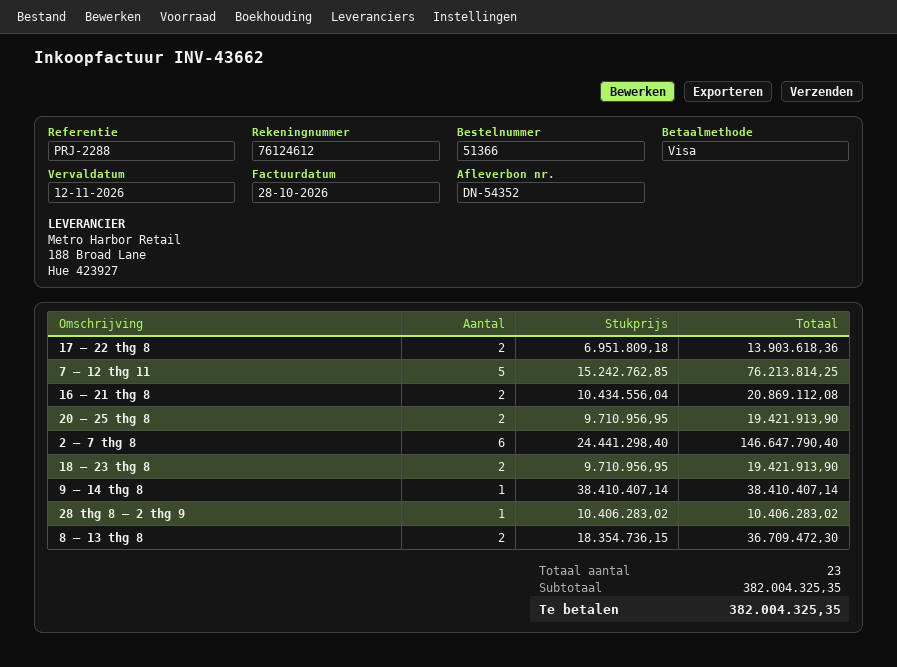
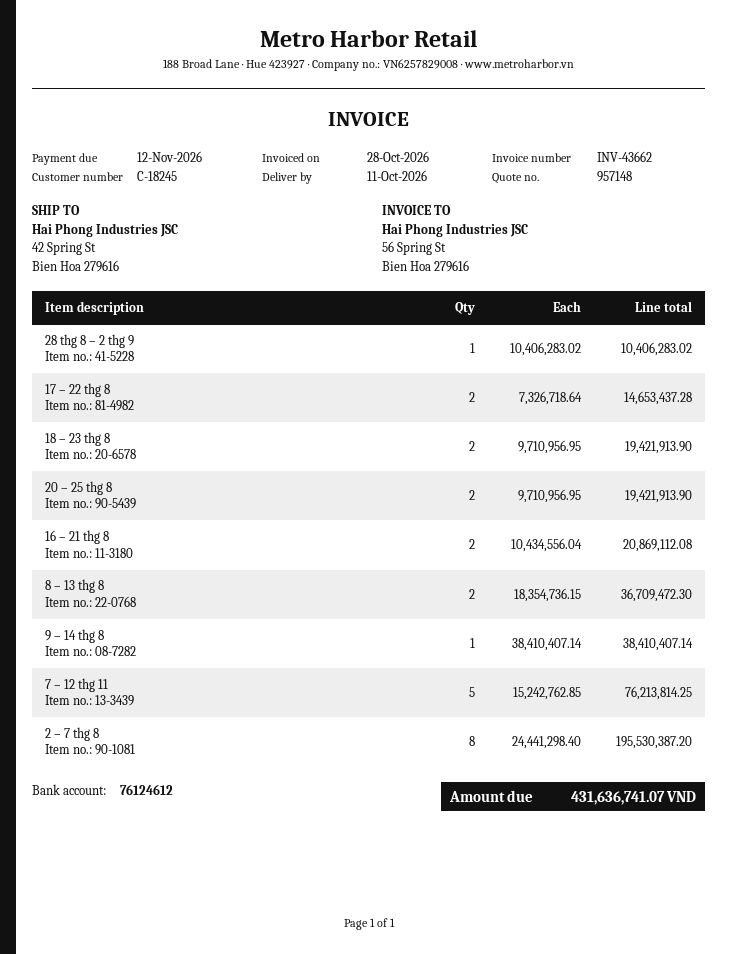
17 – 22 thg 8: 2 x 6951809.18 = 13903618.36 -> 2 x 7326718.64 = 14653437.28
2 – 7 thg 8: 6 x 24441298.40 = 146647790.40 -> 8 x 24441298.40 = 195530387.20
total: 382004325.35 -> 431636741.07

